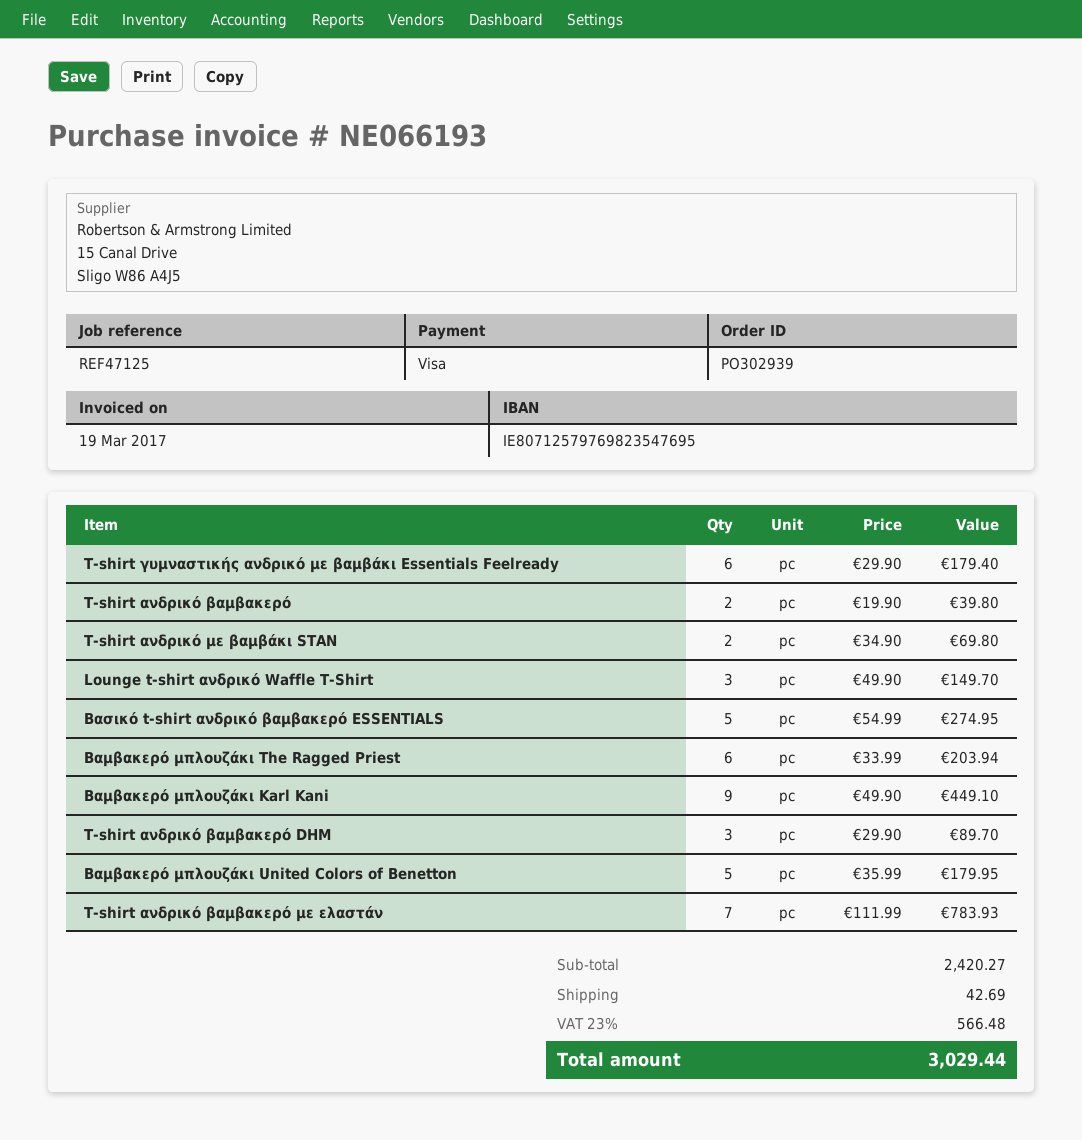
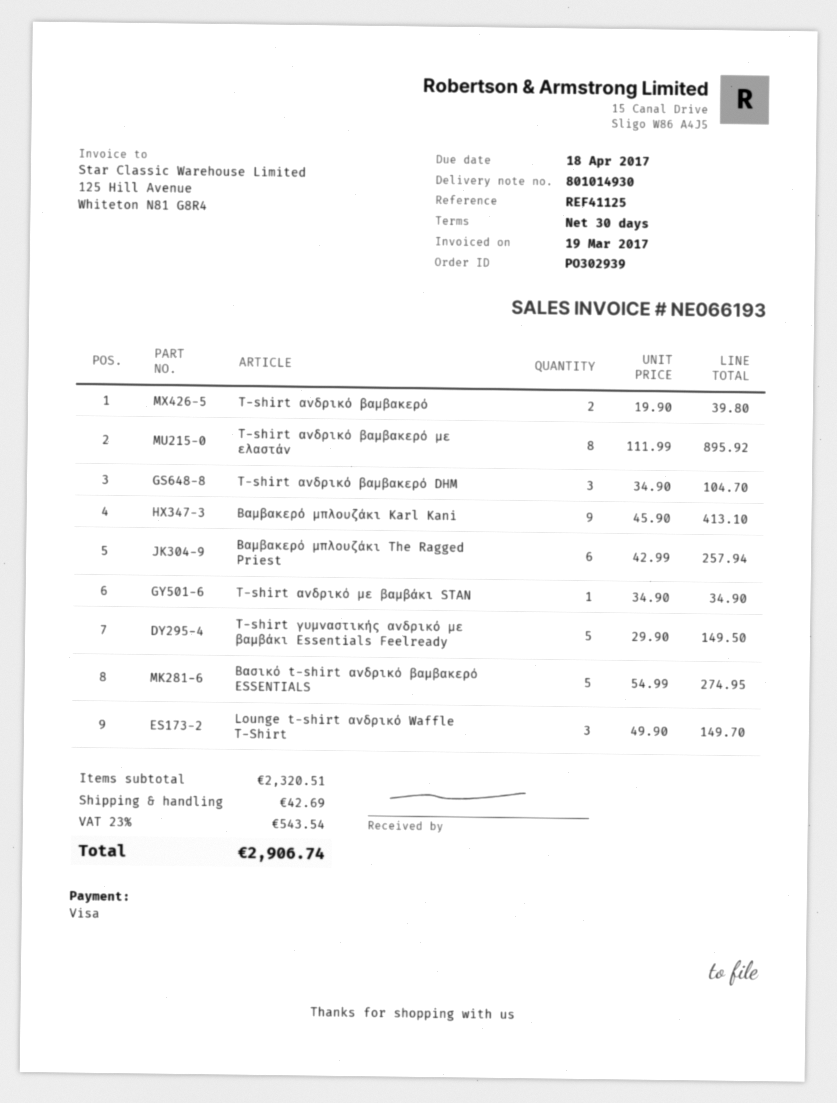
reference: REF47125 -> REF41125
T-shirt γυμναστικής ανδρικό με βαμβάκι Essentials Feelready: 6 x 29.90 = 179.40 -> 5 x 29.90 = 149.50
T-shirt ανδρικό με βαμβάκι STAN: 2 x 34.90 = 69.80 -> 1 x 34.90 = 34.90
Βαμβακερό μπλουζάκι The Ragged Priest: 6 x 33.99 = 203.94 -> 6 x 42.99 = 257.94
Βαμβακερό μπλουζάκι Karl Kani: 9 x 49.90 = 449.10 -> 9 x 45.90 = 413.10
T-shirt ανδρικό βαμβακερό DHM: 3 x 29.90 = 89.70 -> 3 x 34.90 = 104.70
Βαμβακερό μπλουζάκι United Colors of Benetton: 5 x 35.99 = 179.95 -> none
T-shirt ανδρικό βαμβακερό με ελαστάν: 7 x 111.99 = 783.93 -> 8 x 111.99 = 895.92
subtotal: 2420.27 -> 2320.51
tax: 23% = 566.48 -> 23% = 543.54
total: 3029.44 -> 2906.74

